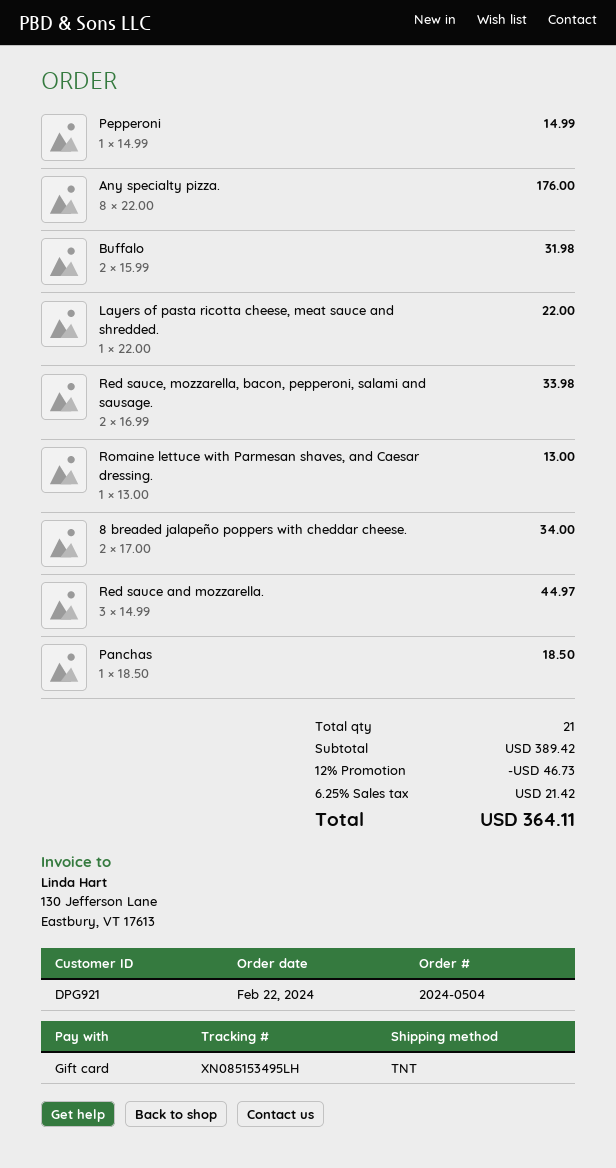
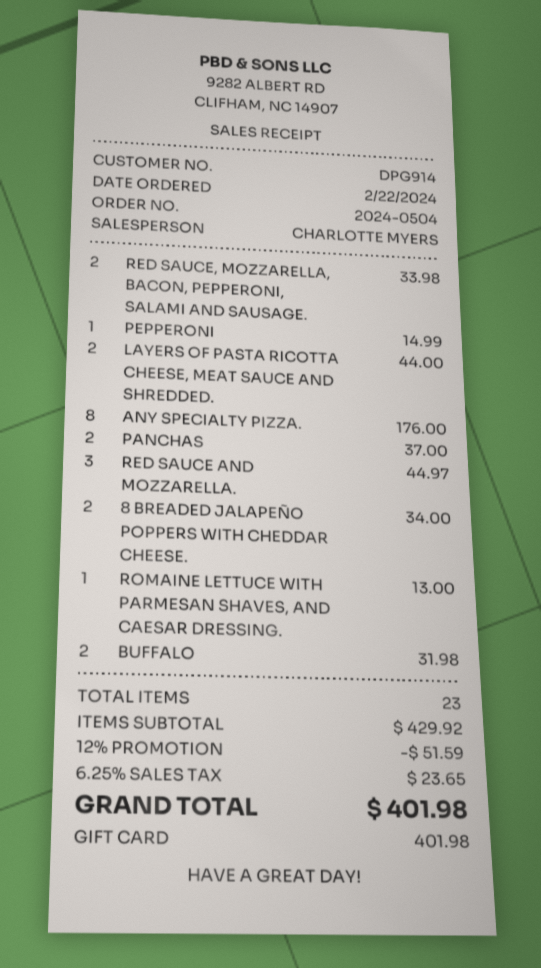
customer number: DPG921 -> DPG914
Layers of pasta ricotta cheese, meat sauce and shredded.: 1 for 22.00 -> 2 for 44.00
Panchas: 1 for 18.50 -> 2 for 37.00
total quantity: 21 -> 23
subtotal: 389.42 -> 429.92
discount: 12% = 46.73 -> 12% = 51.59
tax: 6.25% = 21.42 -> 6.25% = 23.65
total: 364.11 -> 401.98

